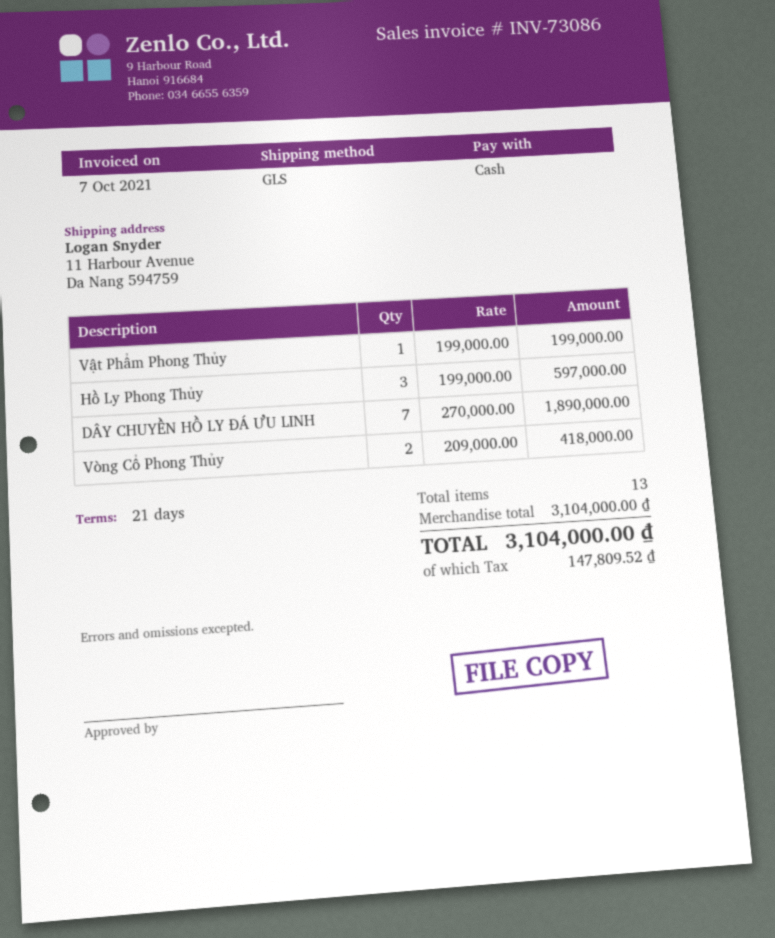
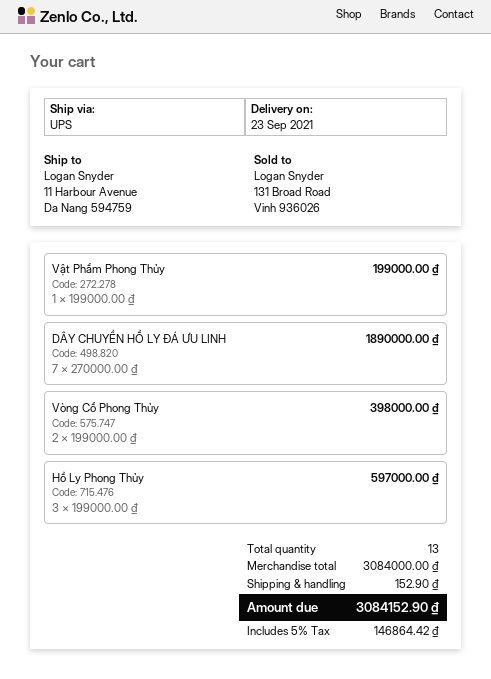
shipping method: GLS -> UPS
Vòng Cổ Phong Thủy: 2 x 209000.00 = 418000.00 -> 2 x 199000.00 = 398000.00
subtotal: 3104000.00 -> 3084000.00
shipping: none -> 152.90
tax: 147809.52 -> 146864.42
total: 3104000.00 -> 3084152.90

